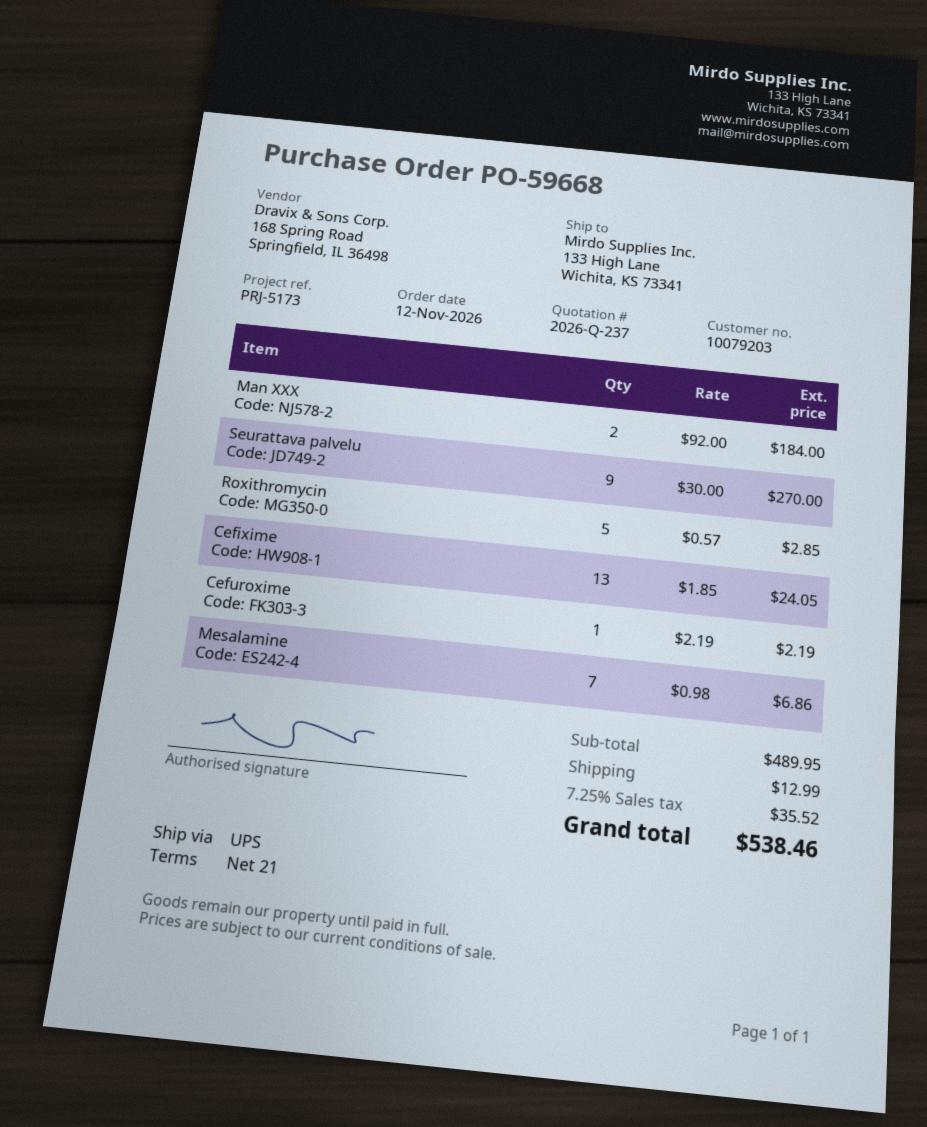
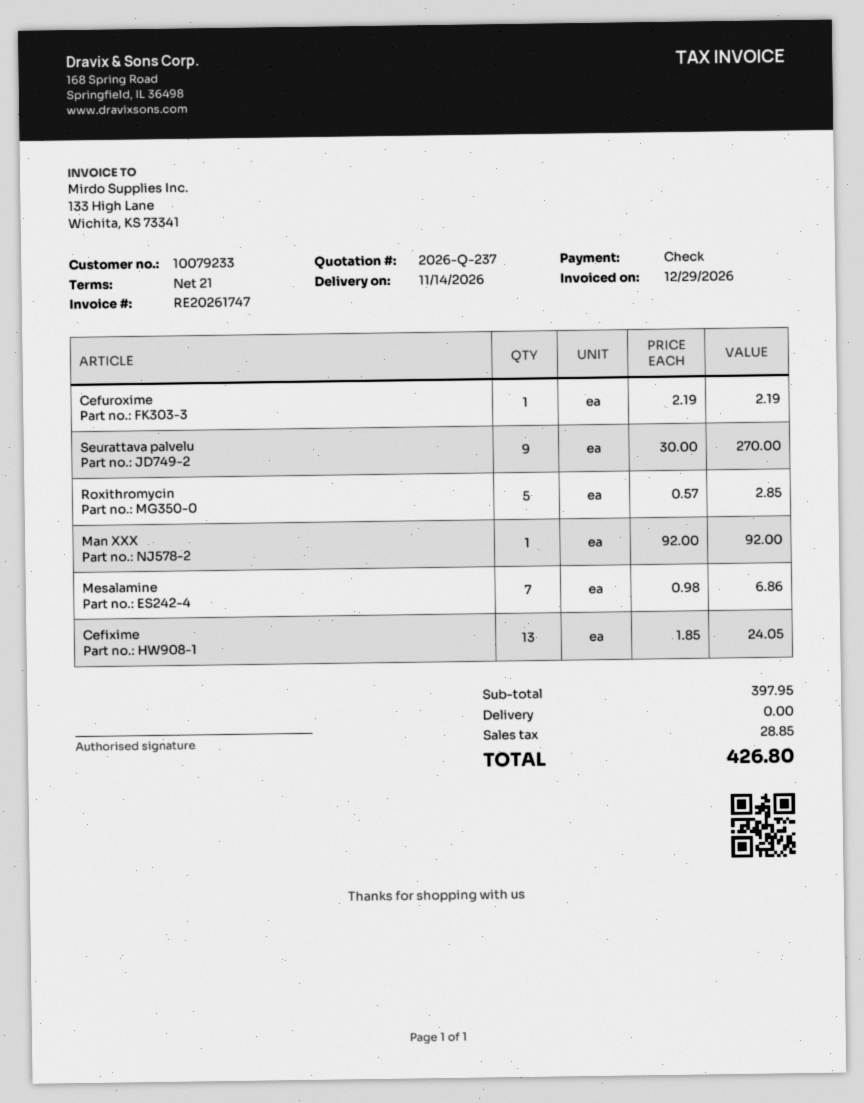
customer number: 10079203 -> 10079233
Man XXX: 2 x 92.00 = 184.00 -> 1 x 92.00 = 92.00
subtotal: 489.95 -> 397.95
shipping: 12.99 -> 0.00
tax: 35.52 -> 28.85
total: 538.46 -> 426.80

